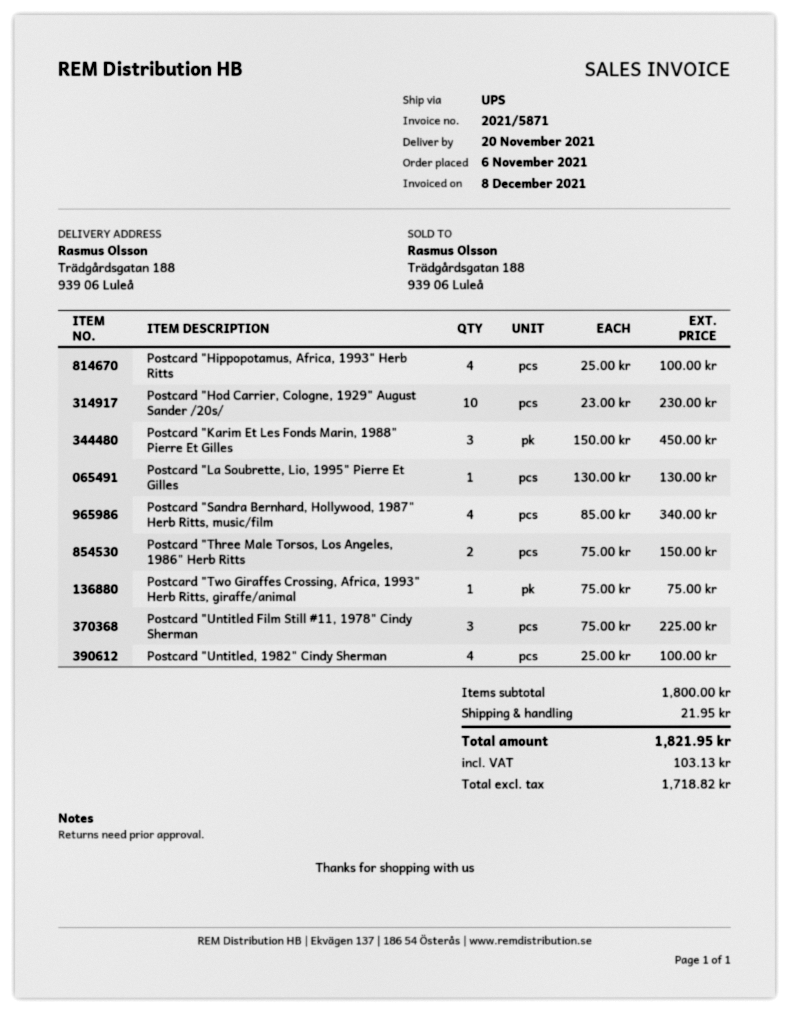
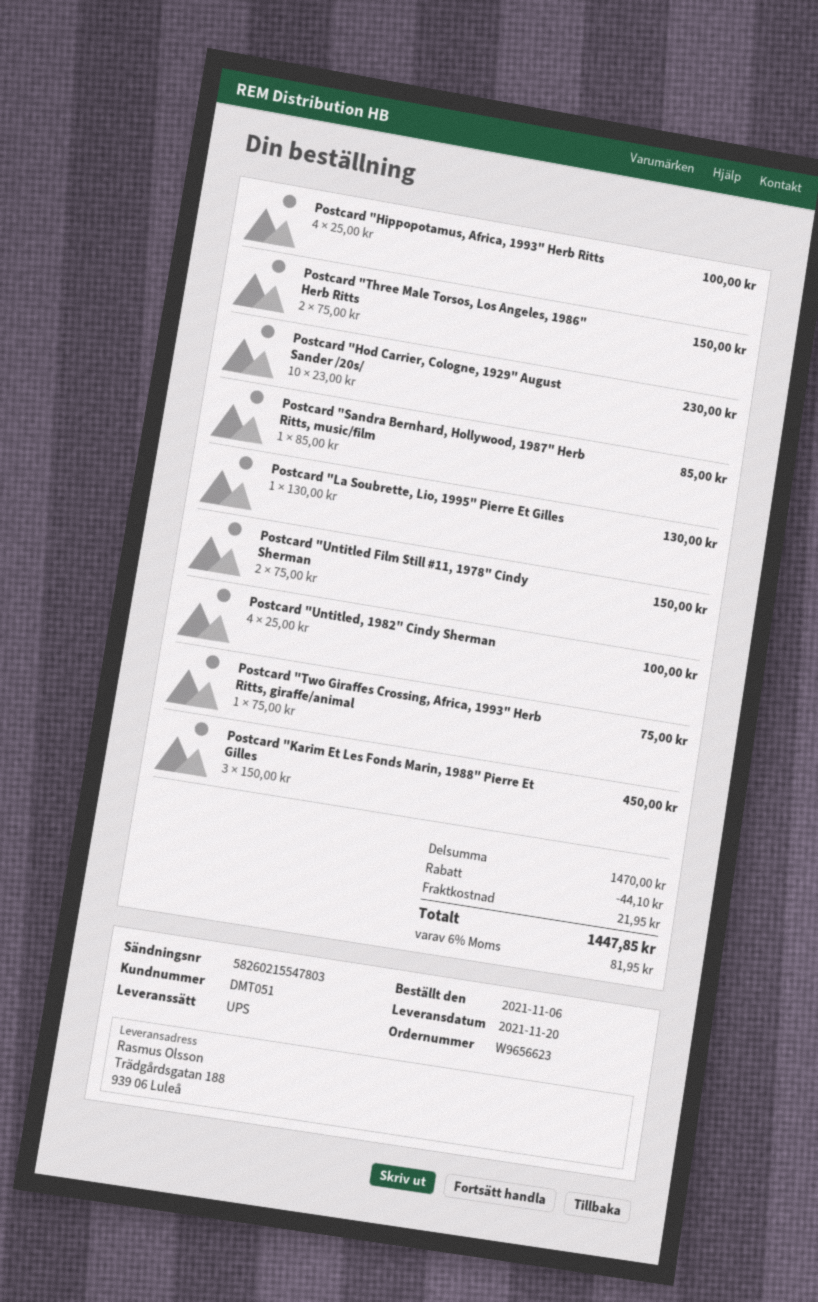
Postcard "Sandra Bernhard, Hollywood, 1987" Herb Ritts, music/film: 4 x 85.00 = 340.00 -> 1 x 85.00 = 85.00
Postcard "Untitled Film Still #11, 1978" Cindy Sherman: 3 x 75.00 = 225.00 -> 2 x 75.00 = 150.00
subtotal: 1800.00 -> 1470.00
discount: none -> 44.10
tax: 103.13 -> 81.95
total: 1821.95 -> 1447.85

